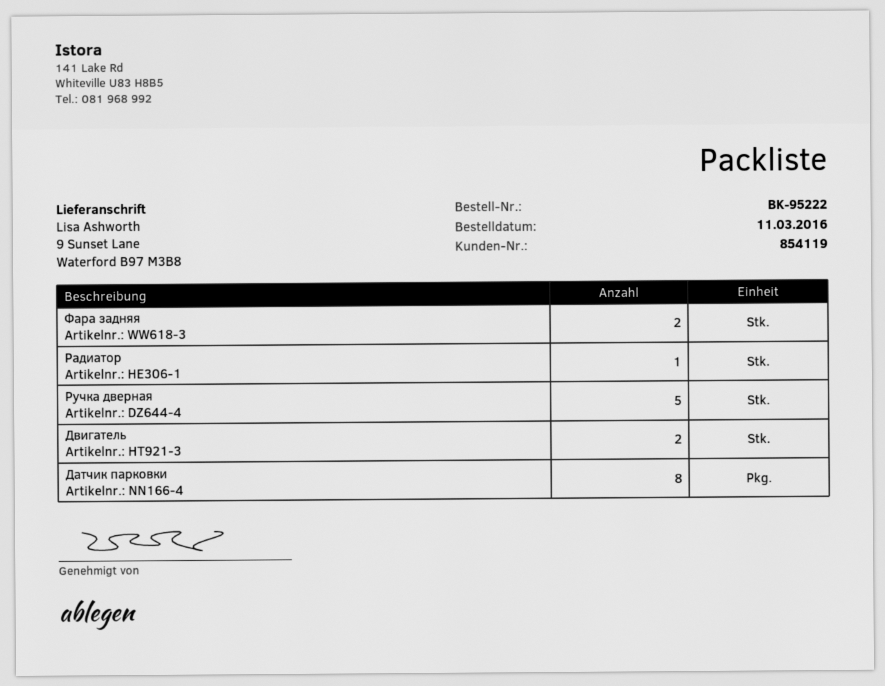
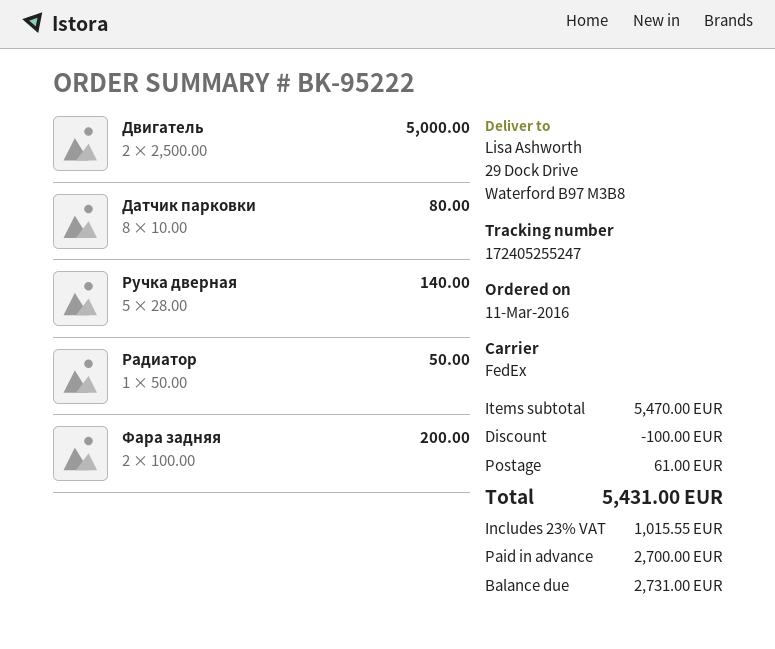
ship to: 9 Sunset Lane, Waterford B97 M3B8 -> 29 Dock Drive, Waterford B97 M3B8

